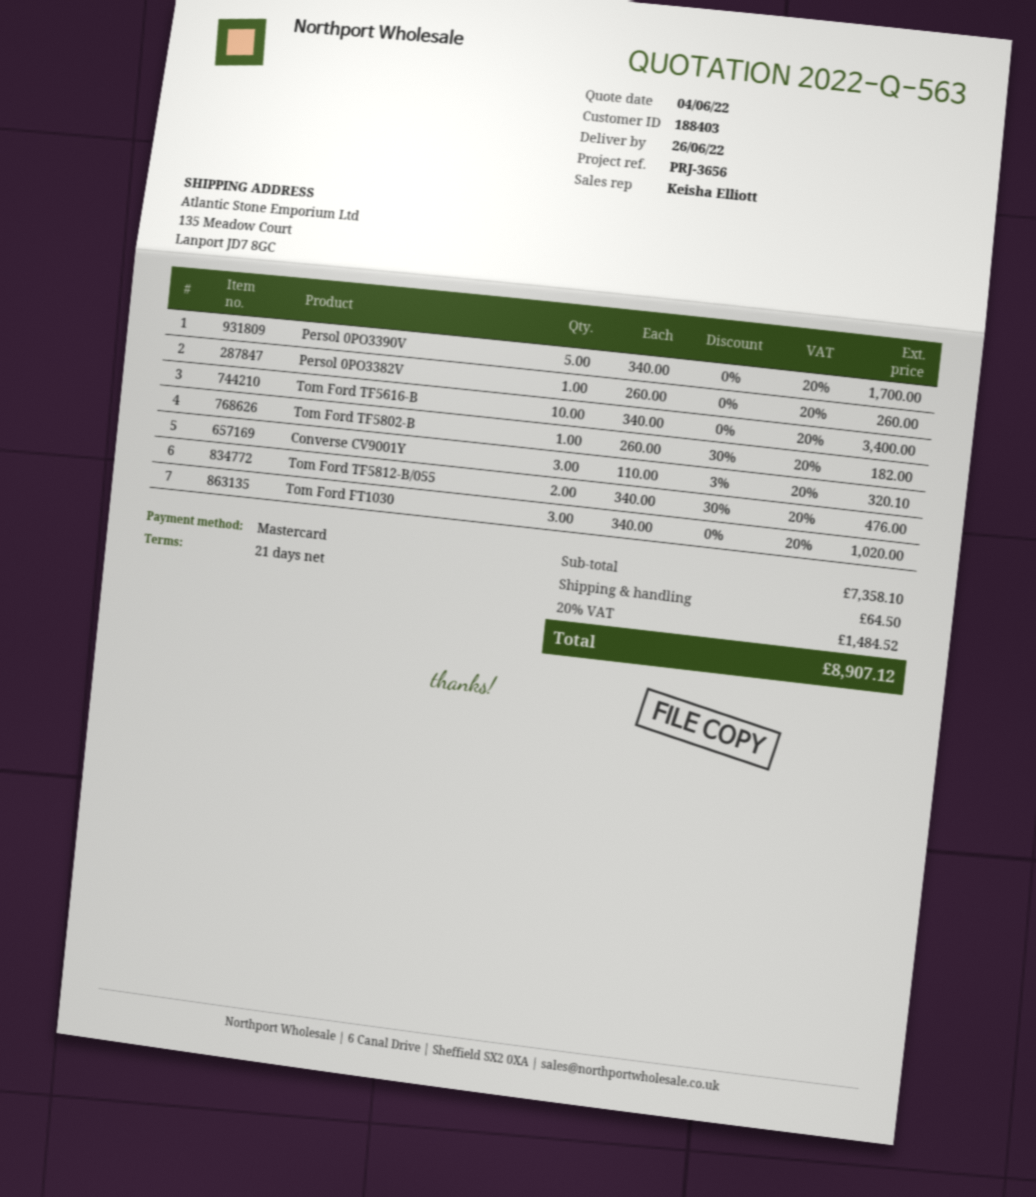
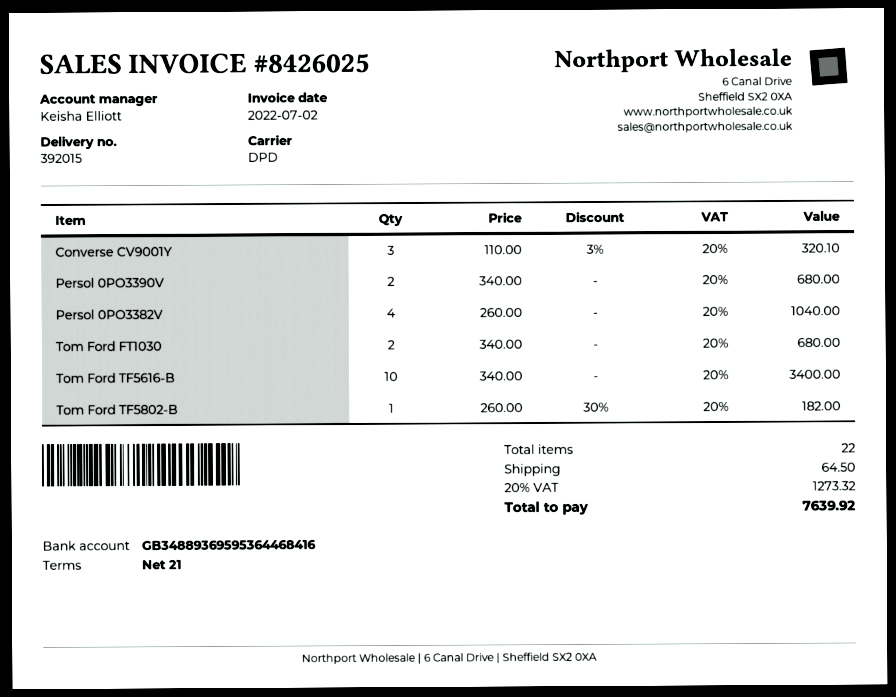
Persol 0PO3390V: 5 x 340.00 = 1700.00 -> 2 x 340.00 = 680.00
Persol 0PO3382V: 1 x 260.00 = 260.00 -> 4 x 260.00 = 1040.00
Tom Ford TF5812-B/055: 2 x 340.00 - 30% = 476.00 -> none
Tom Ford FT1030: 3 x 340.00 = 1020.00 -> 2 x 340.00 = 680.00
tax: 20% = 1484.52 -> 20% = 1273.32
total: 8907.12 -> 7639.92

